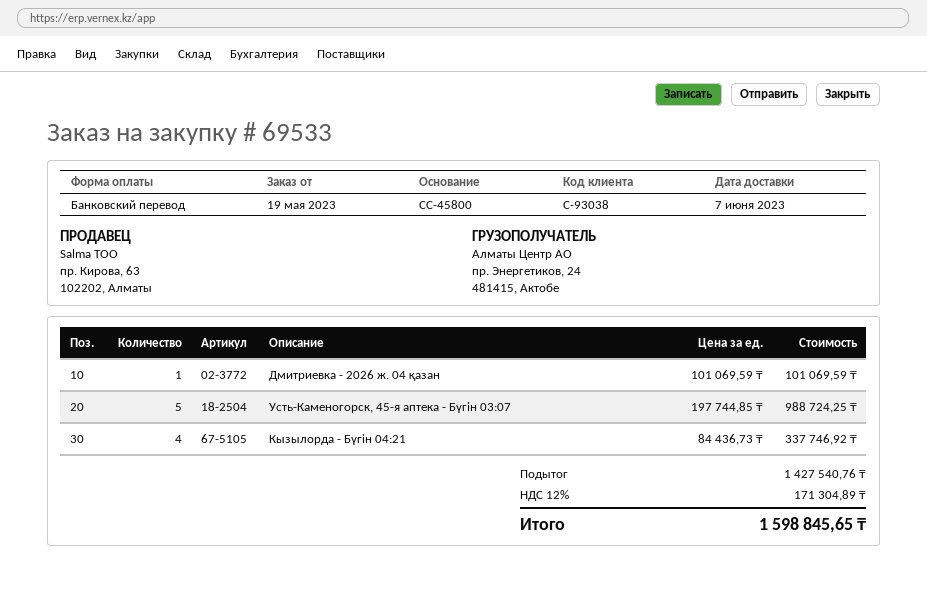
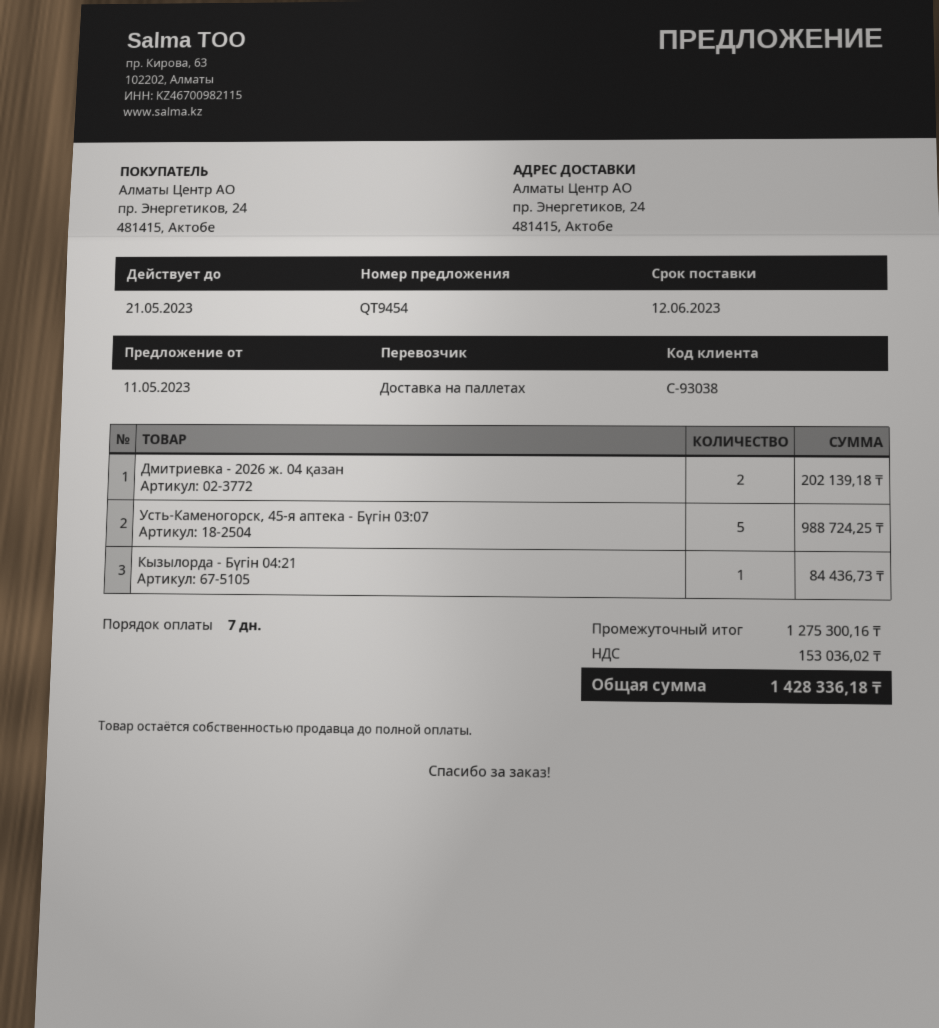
delivery date: 2023-06-07 -> 2023-06-12
Дмитриевка - 2026 ж. 04 қазан: 1 for 101069.59 -> 2 for 202139.18
Кызылорда - Бүгін 04:21: 4 for 337746.92 -> 1 for 84436.73
subtotal: 1427540.76 -> 1275300.16
tax: 171304.89 -> 153036.02
total: 1598845.65 -> 1428336.18

